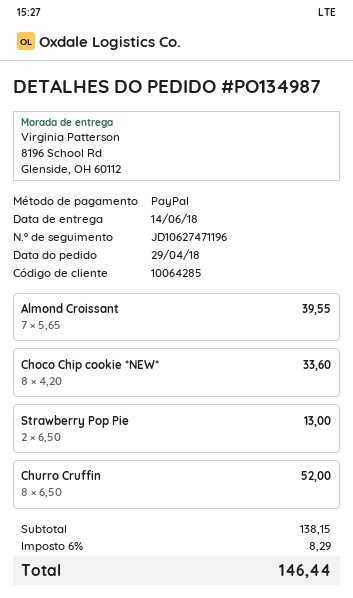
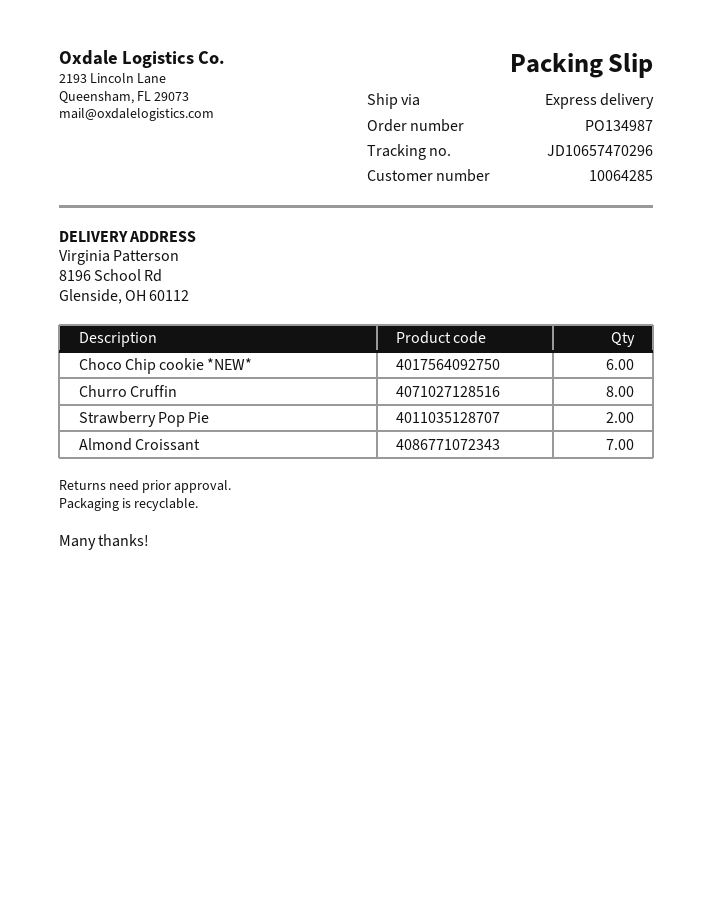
tracking number: JD10627471196 -> JD10657470296
Choco Chip cookie *NEW*: 8 -> 6

